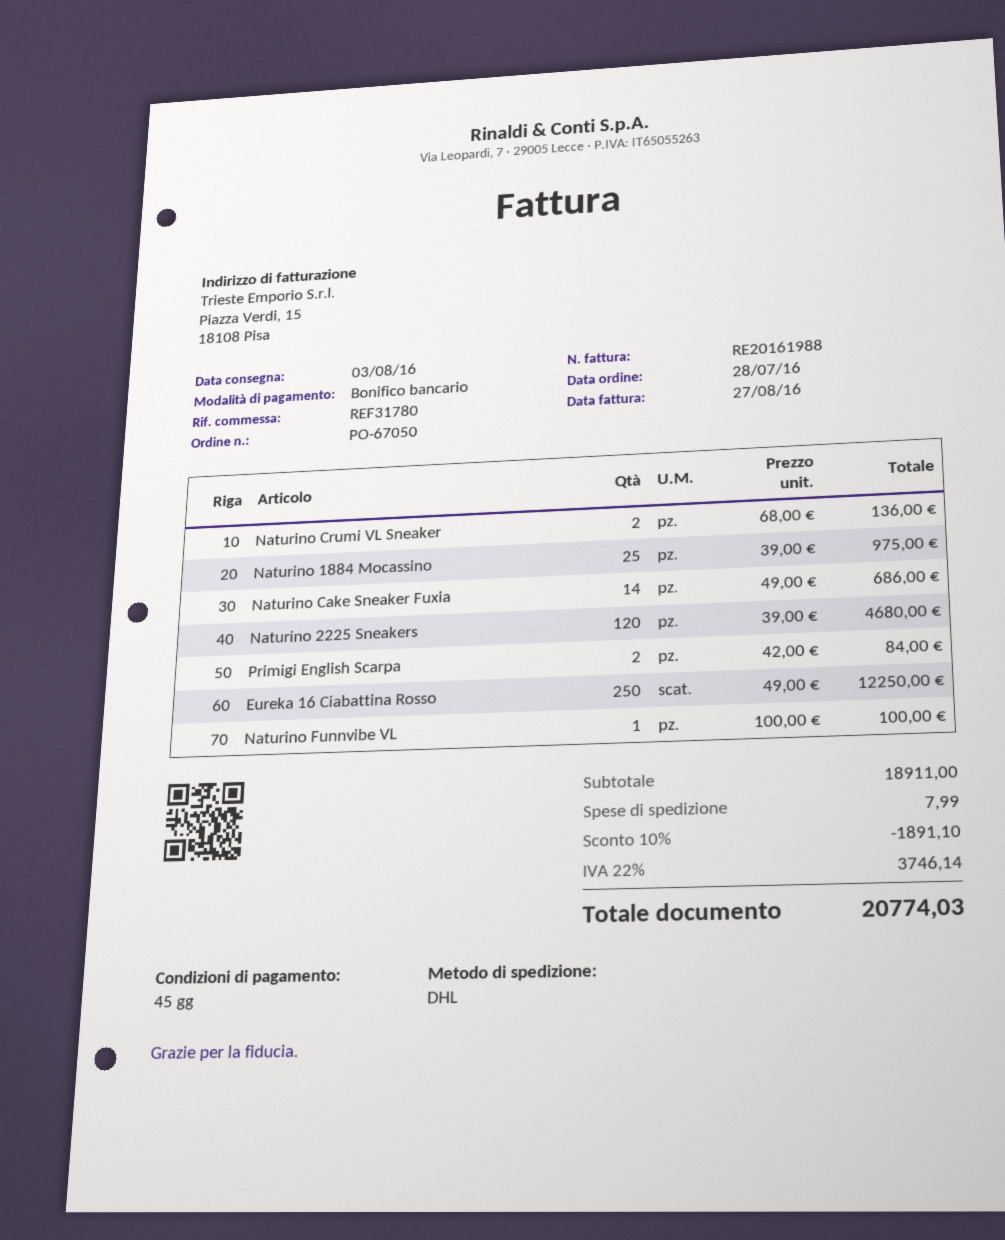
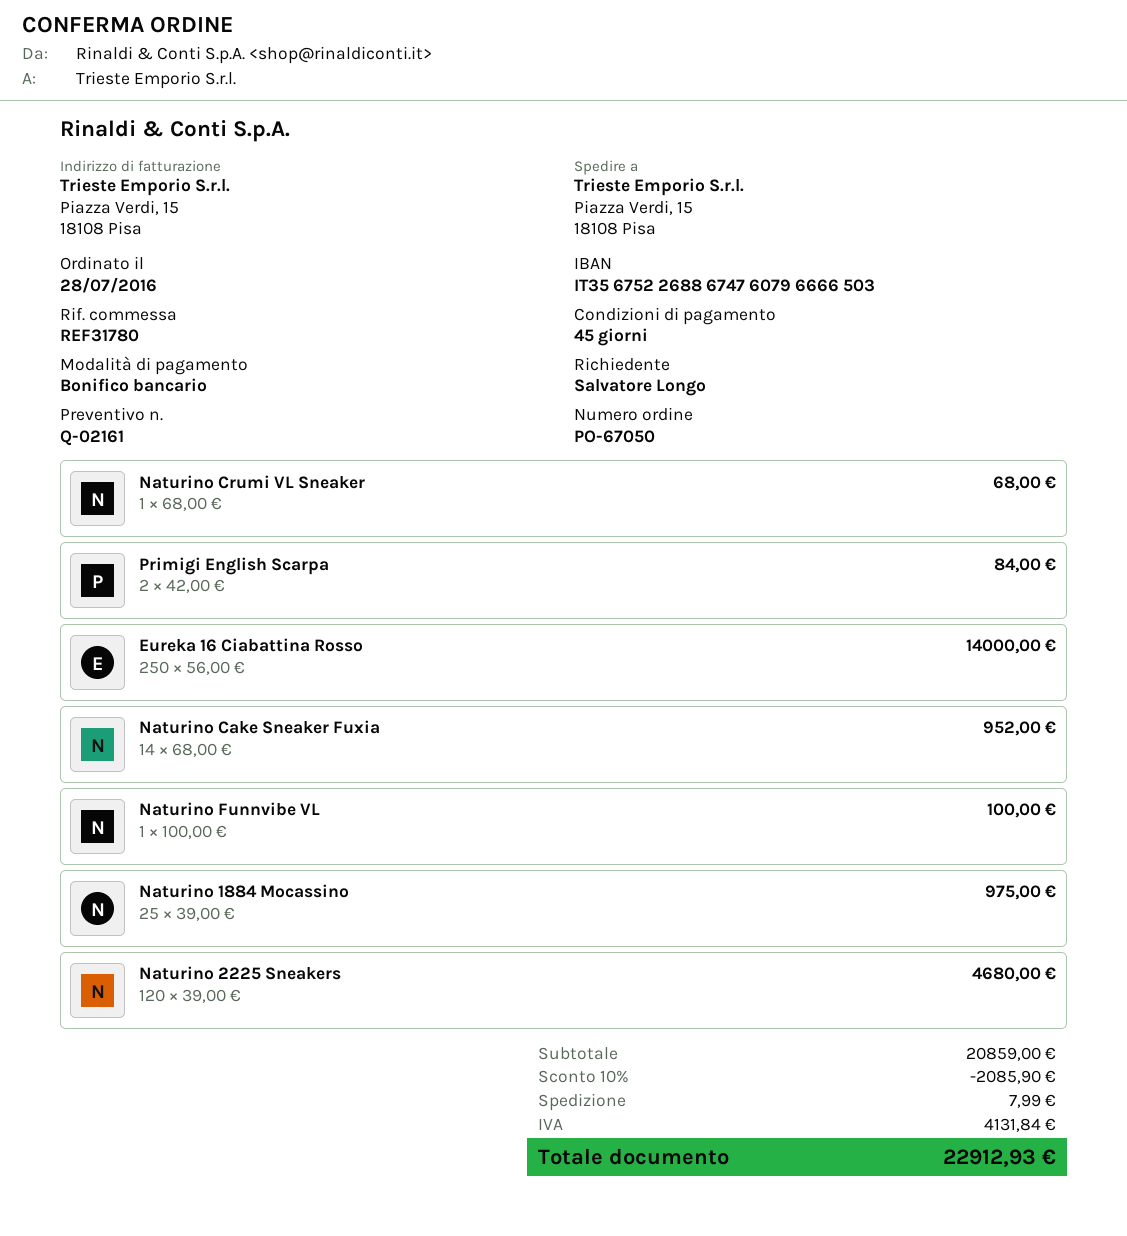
Naturino Crumi VL Sneaker: 2 x 68.00 = 136.00 -> 1 x 68.00 = 68.00
Naturino Cake Sneaker Fuxia: 14 x 49.00 = 686.00 -> 14 x 68.00 = 952.00
Eureka 16 Ciabattina Rosso: 250 x 49.00 = 12250.00 -> 250 x 56.00 = 14000.00
subtotal: 18911.00 -> 20859.00
discount: 10% = 1891.10 -> 10% = 2085.90
tax: 3746.14 -> 4131.84
total: 20774.03 -> 22912.93

